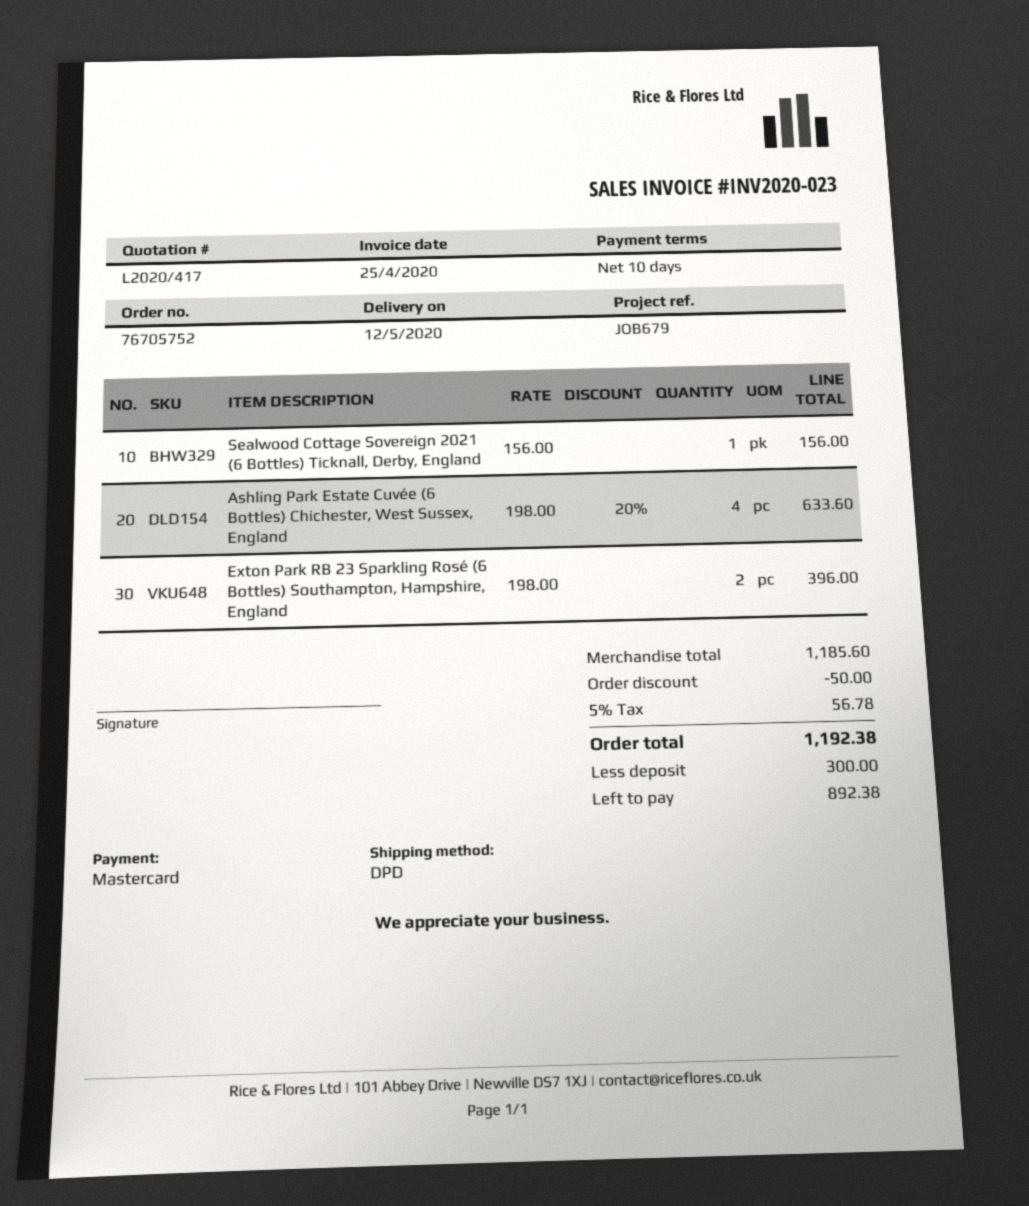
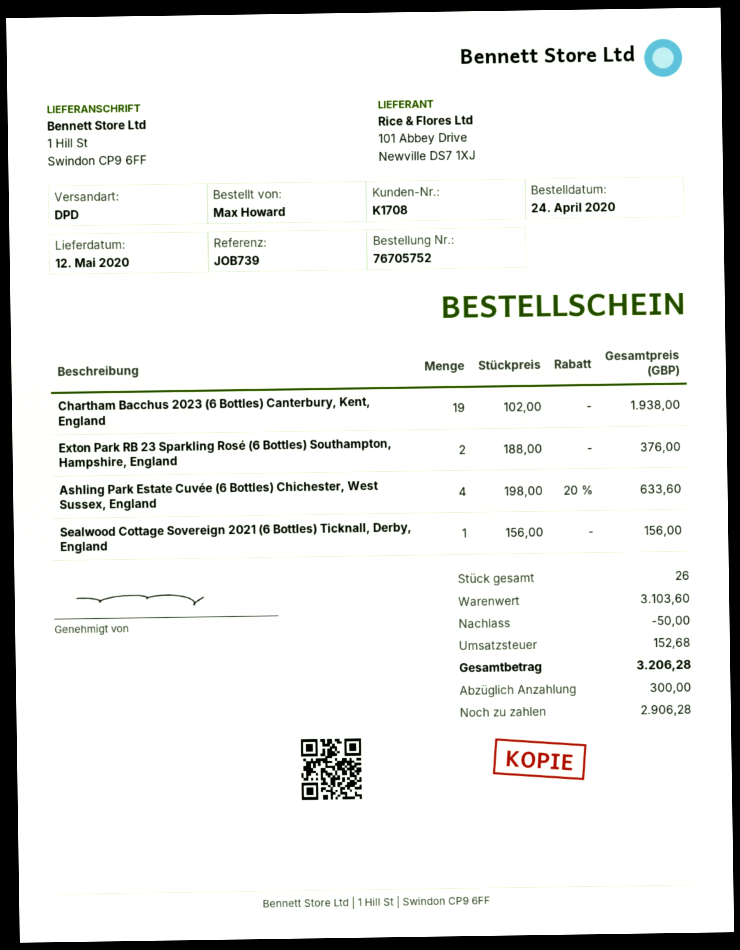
reference: JOB679 -> JOB739
Exton Park RB 23 Sparkling Rosé (6 Bottles) Southampton, Hampshire, England: 2 x 198.00 = 396.00 -> 2 x 188.00 = 376.00
Chartham Bacchus 2023 (6 Bottles) Canterbury, Kent, England: none -> 19 x 102.00 = 1938.00
subtotal: 1185.60 -> 3103.60
tax: 56.78 -> 152.68
total: 1192.38 -> 3206.28
balance: 892.38 -> 2906.28

